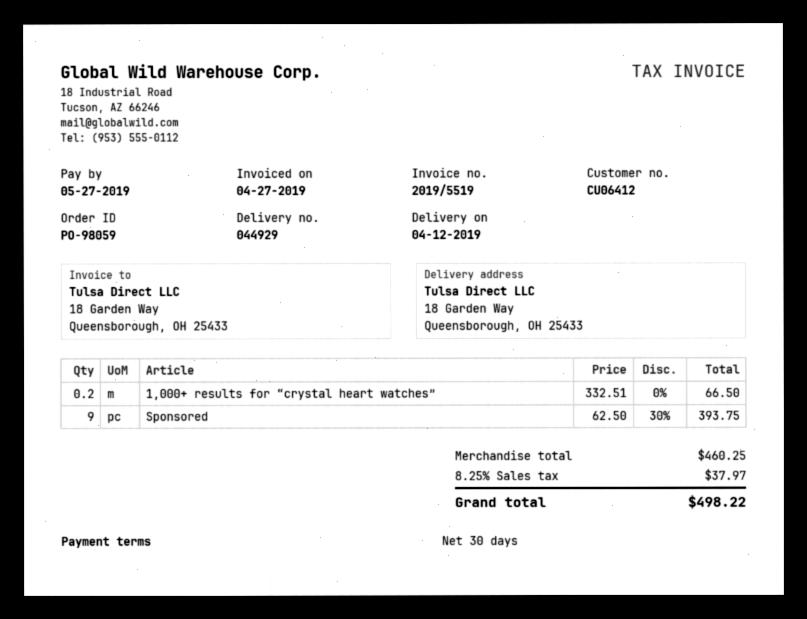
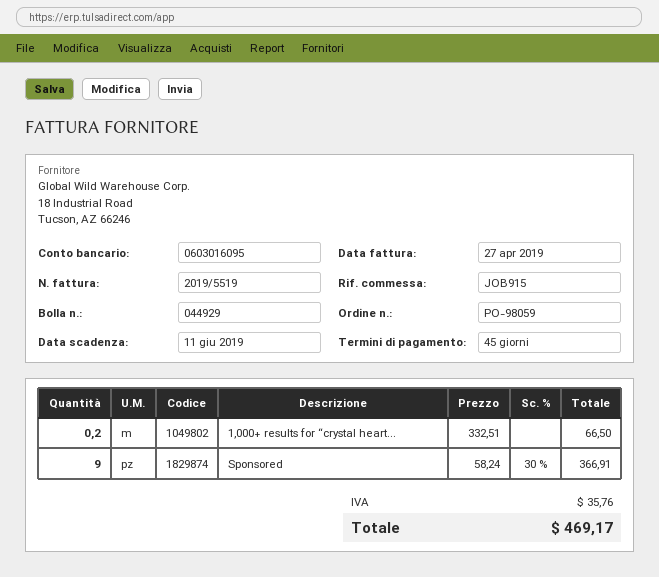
payment terms: 30 days -> 45 days
due date: 2019-05-27 -> 2019-06-11
Sponsored: 9 x 62.50 - 30% = 393.75 -> 9 x 58.24 - 30% = 366.91
tax: 37.97 -> 35.76
total: 498.22 -> 469.17

